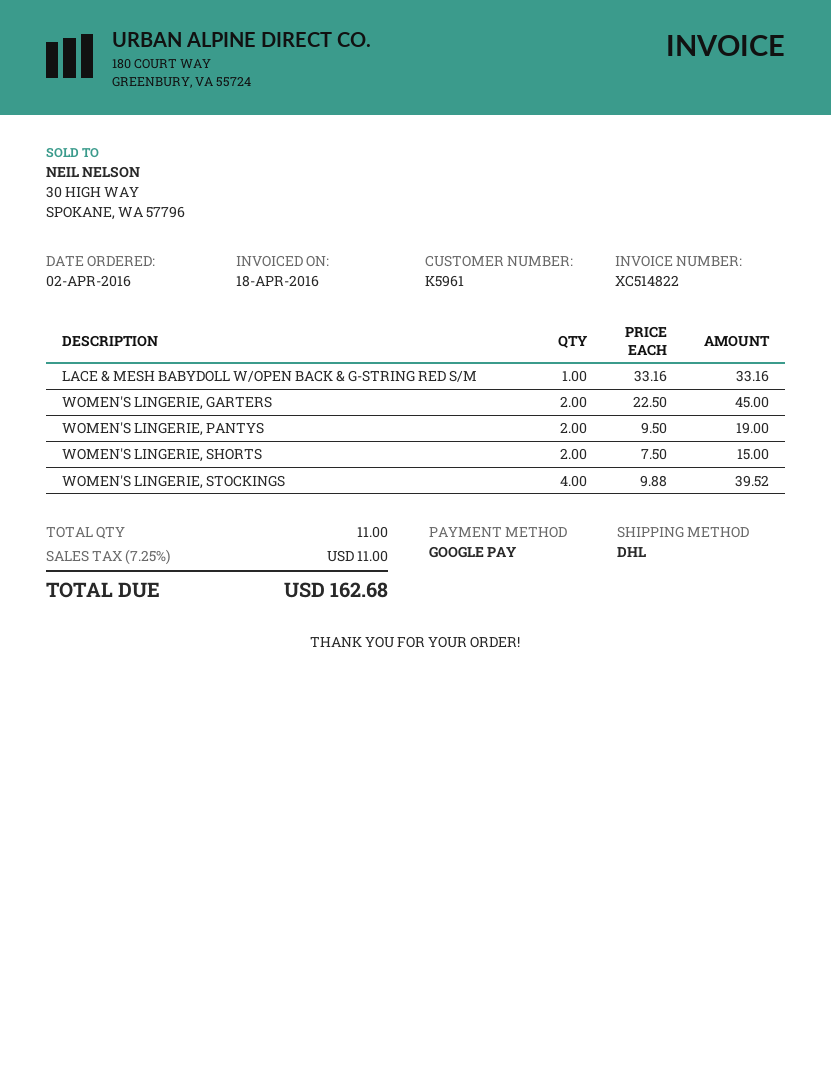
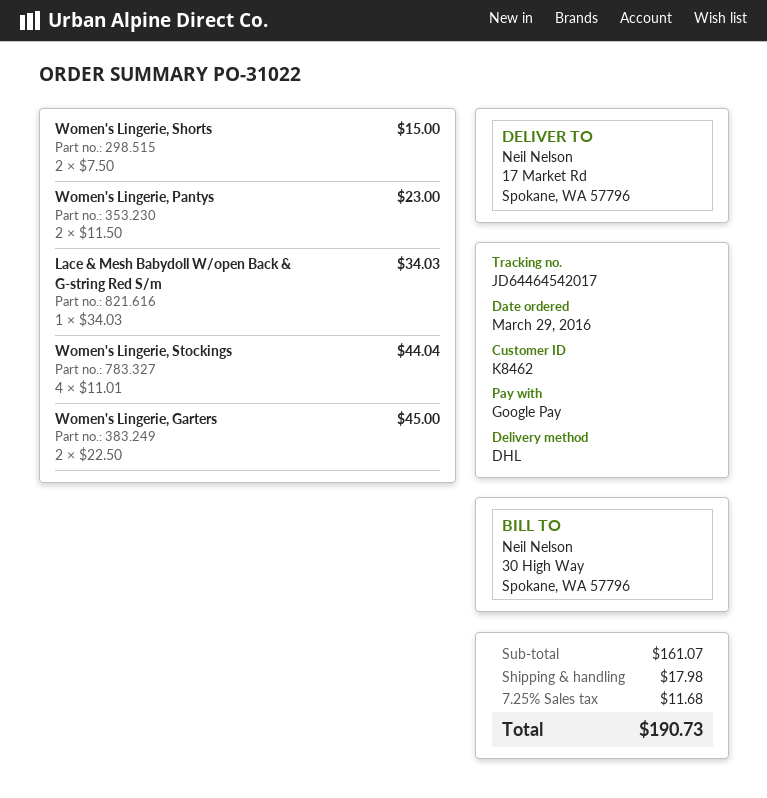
order date: 2016-04-02 -> 2016-03-29
customer number: K5961 -> K8462
LACE & MESH BABYDOLL W/OPEN BACK & G-STRING RED S/M: 1 x 33.16 = 33.16 -> 1 x 34.03 = 34.03
WOMEN'S LINGERIE, PANTYS: 2 x 9.50 = 19.00 -> 2 x 11.50 = 23.00
WOMEN'S LINGERIE, STOCKINGS: 4 x 9.88 = 39.52 -> 4 x 11.01 = 44.04
shipping: none -> 17.98
tax: 7.25% = 11.00 -> 7.25% = 11.68
total: 162.68 -> 190.73

